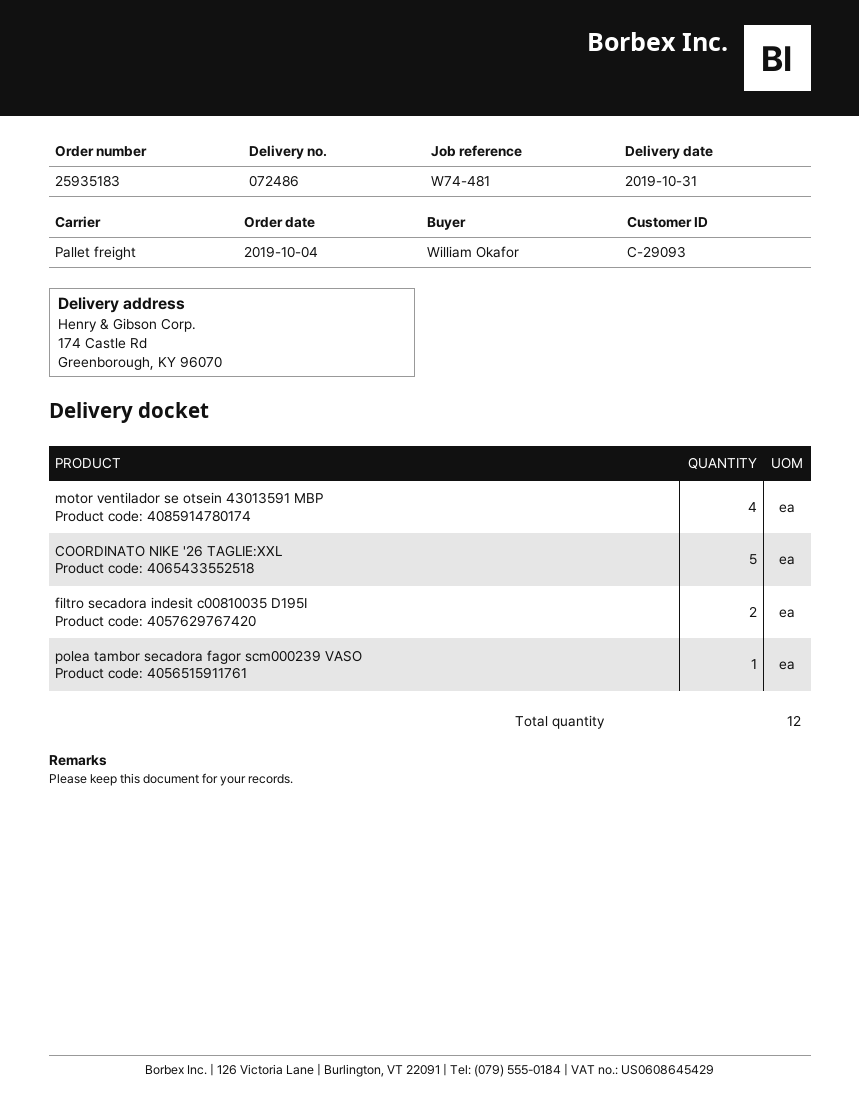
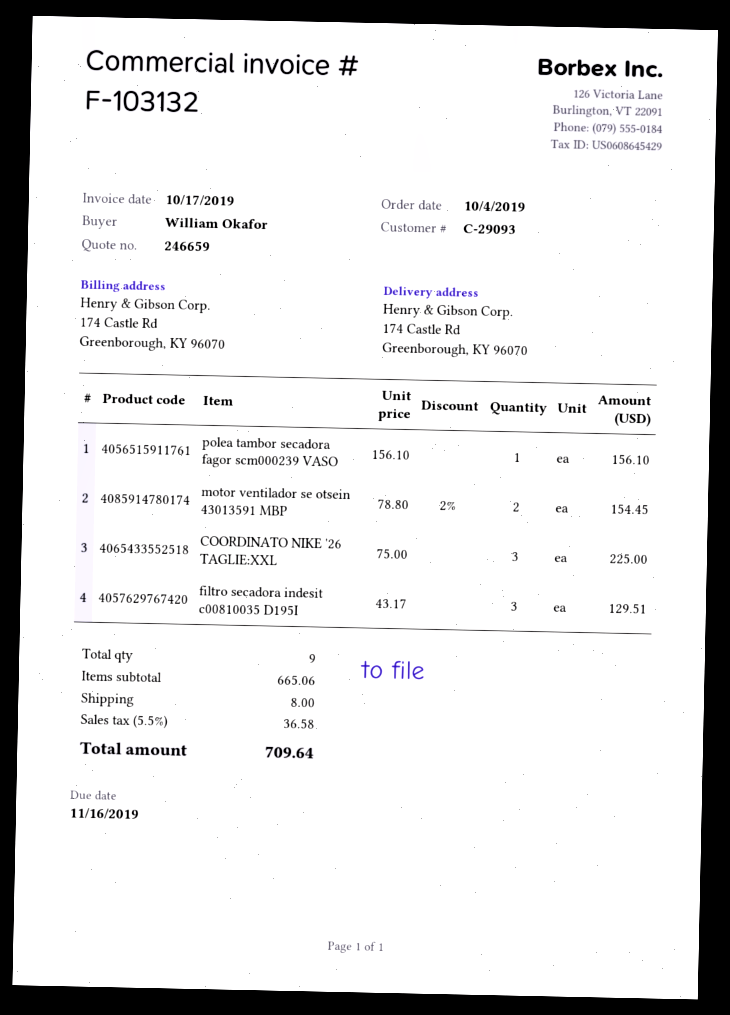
motor ventilador se otsein 43013591 MBP: 4 -> 2
COORDINATO NIKE '26 TAGLIE:XXL: 5 -> 3
filtro secadora indesit c00810035 D195I: 2 -> 3
total quantity: 12 -> 9

